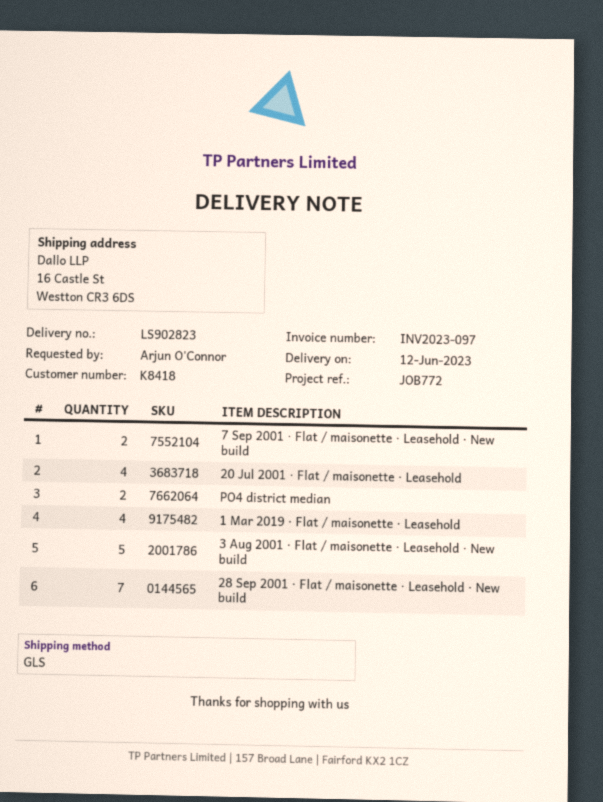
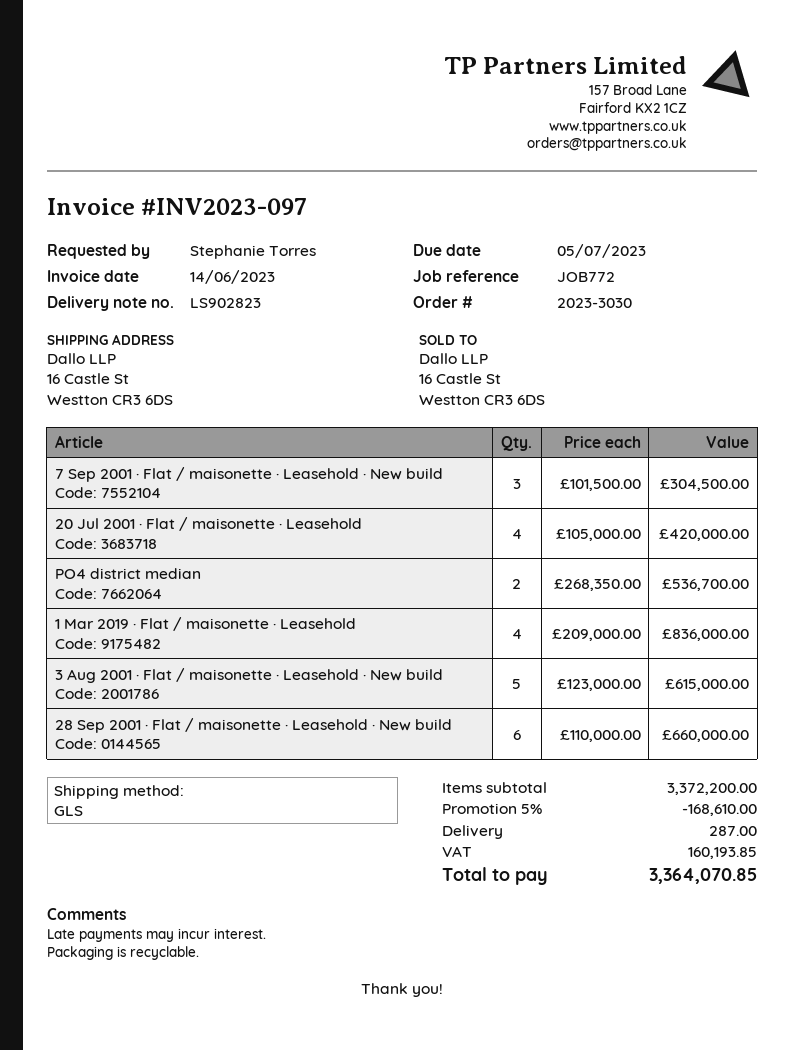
ordered by: Arjun O'Connor -> Stephanie Torres
7 Sep 2001 · Flat / maisonette · Leasehold · New build: 2 -> 3
28 Sep 2001 · Flat / maisonette · Leasehold · New build: 7 -> 6

